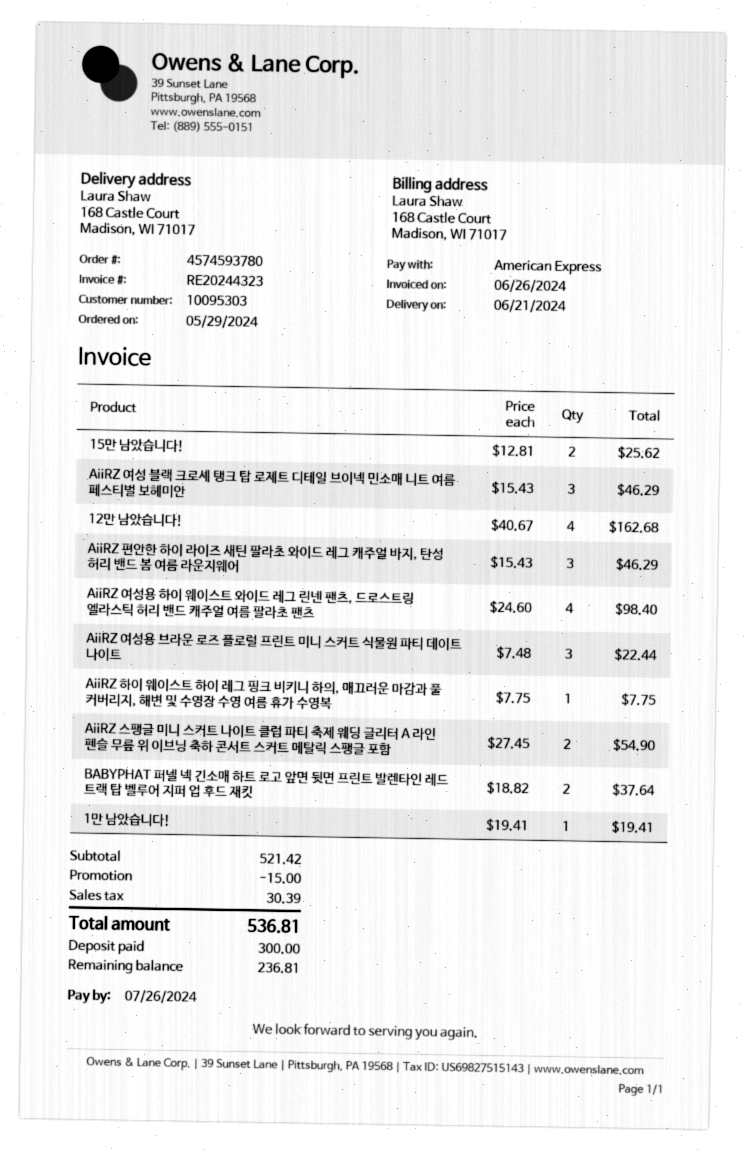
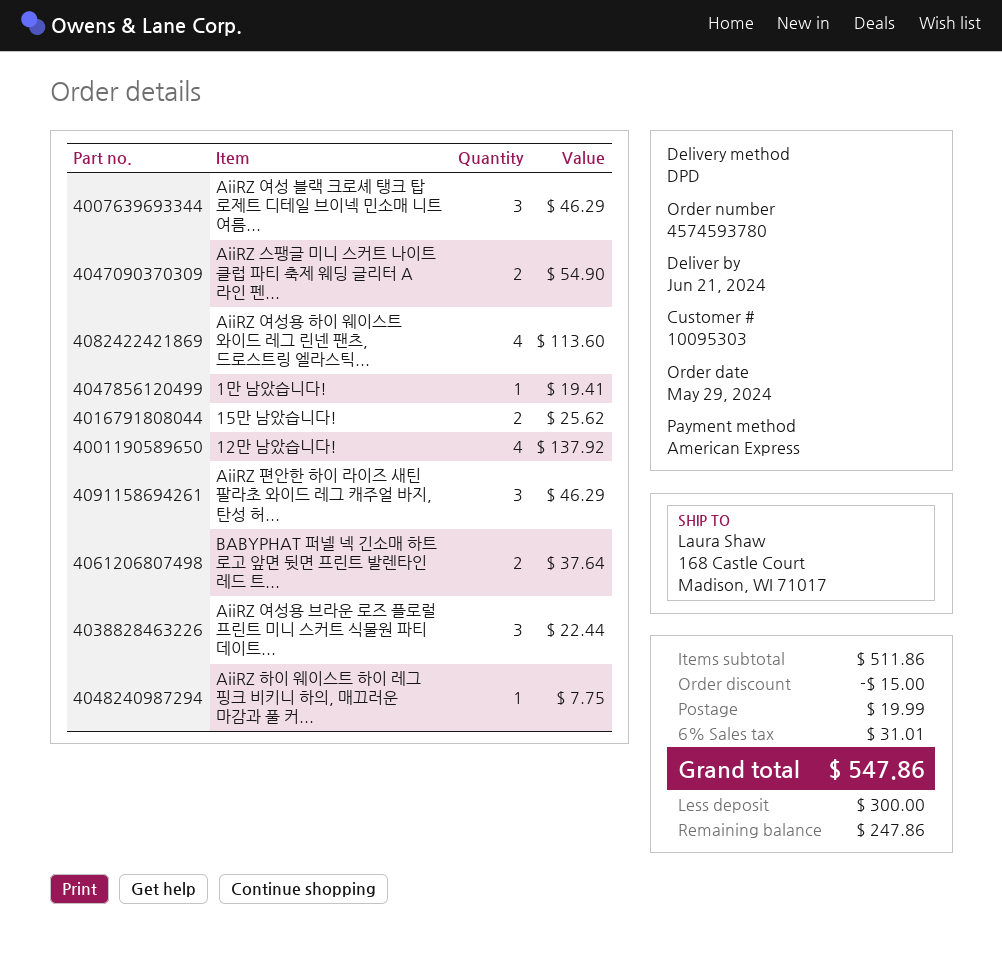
12만 남았습니다!: 4 for 162.68 -> 4 for 137.92
AiiRZ 여성용 하이 웨이스트 와이드 레그 린넨 팬츠, 드로스트링 엘라스틱 허리 밴드 캐주얼 여름 팔라초 팬츠: 4 for 98.40 -> 4 for 113.60
subtotal: 521.42 -> 511.86
shipping: none -> 19.99
tax: 30.39 -> 31.01
total: 536.81 -> 547.86
balance: 236.81 -> 247.86

